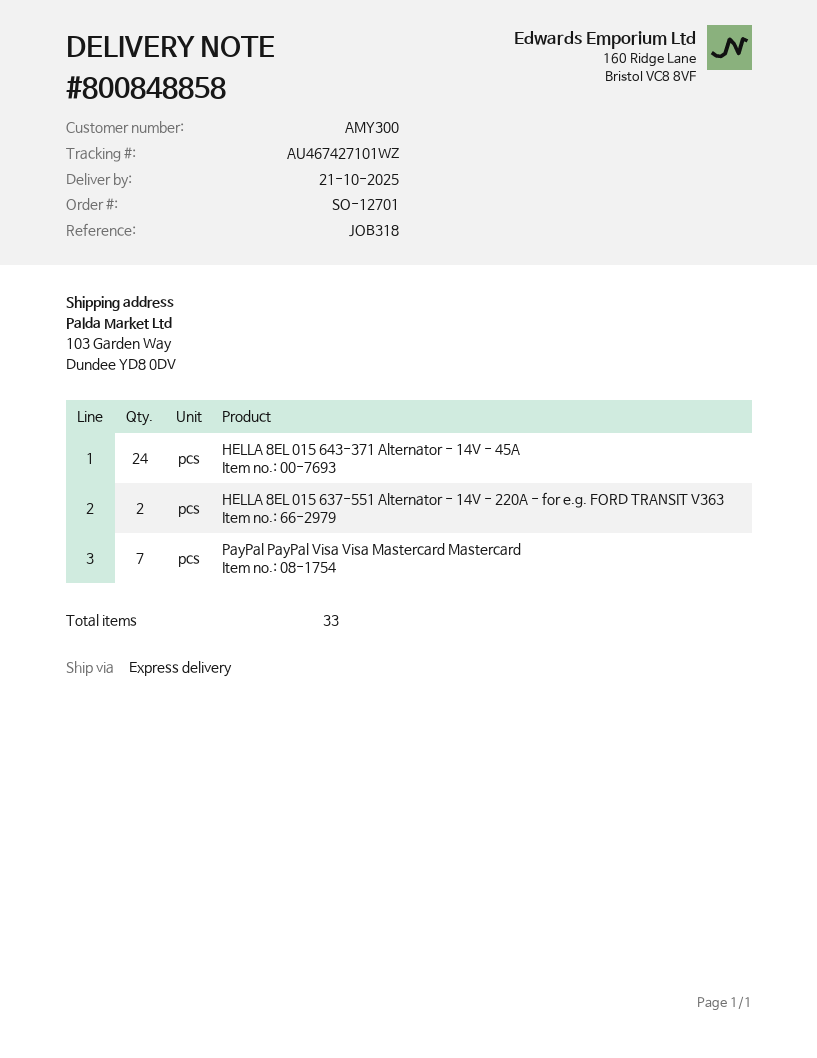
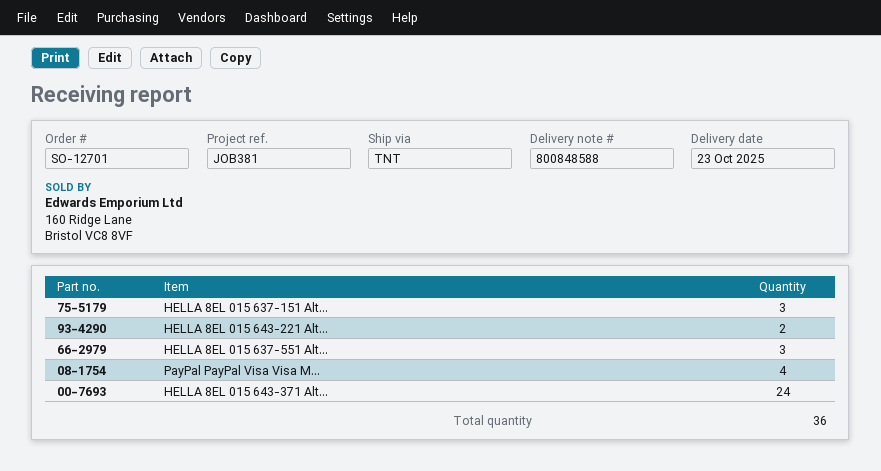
delivery note number: 800848858 -> 800848588
delivery date: 2025-10-21 -> 2025-10-23
reference: JOB318 -> JOB381
shipping method: express -> TNT
HELLA 8EL 015 637-551 Alternator - 14V - 220A - for e.g. FORD TRANSIT V363: 2 -> 3
PayPal PayPal Visa Visa Mastercard Mastercard: 7 -> 4
HELLA 8EL 015 637-151 Alt...: none -> 3
HELLA 8EL 015 643-221 Alt...: none -> 2
total quantity: 33 -> 36

